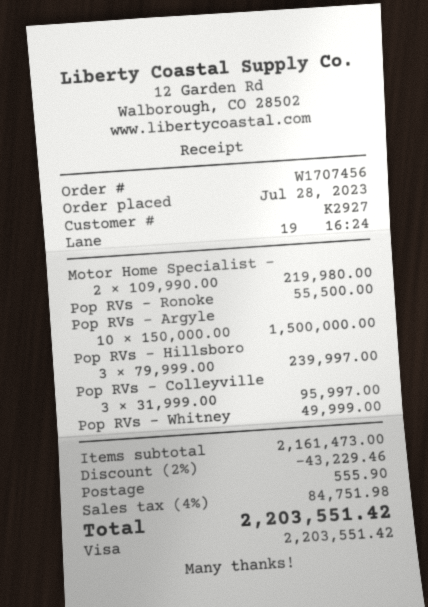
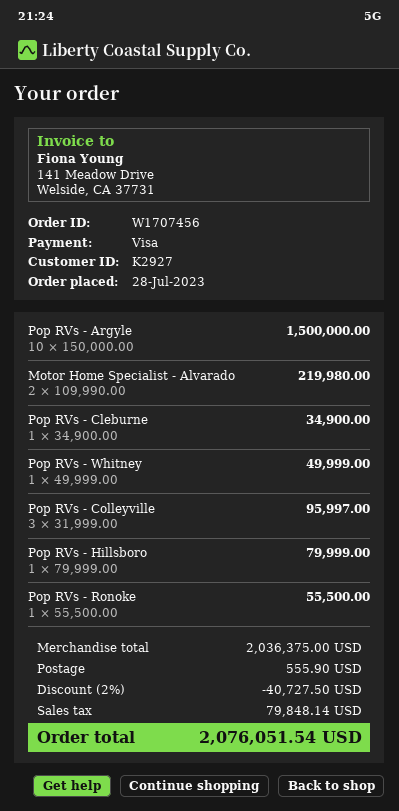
Pop RVs - Hillsboro: 3 x 79999.00 = 239997.00 -> 1 x 79999.00 = 79999.00
Pop RVs - Cleburne: none -> 1 x 34900.00 = 34900.00
subtotal: 2161473.00 -> 2036375.00
discount: 2% = 43229.46 -> 2% = 40727.50
tax: 84751.98 -> 79848.14
total: 2203551.42 -> 2076051.54

